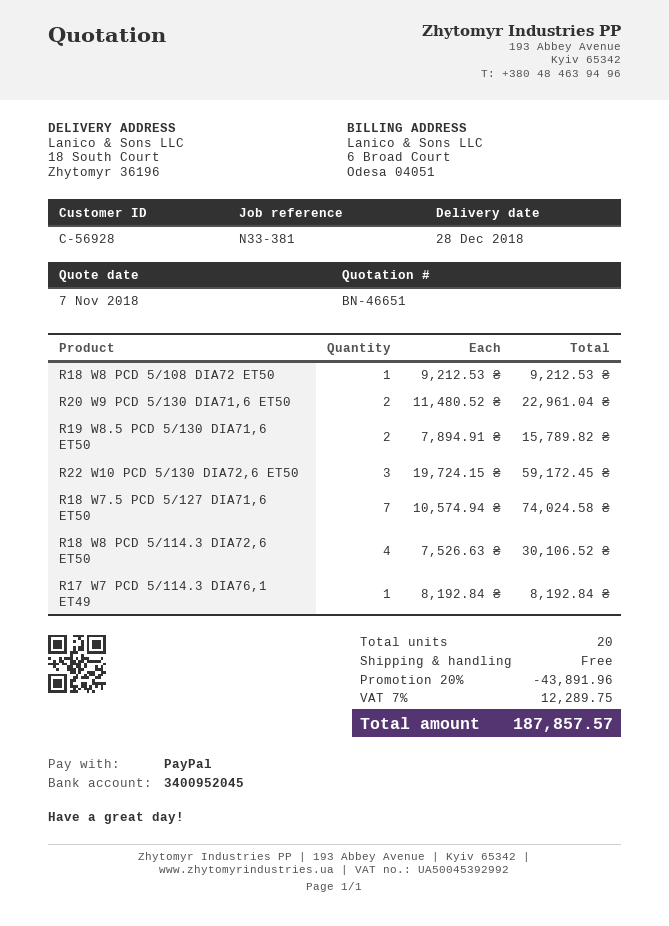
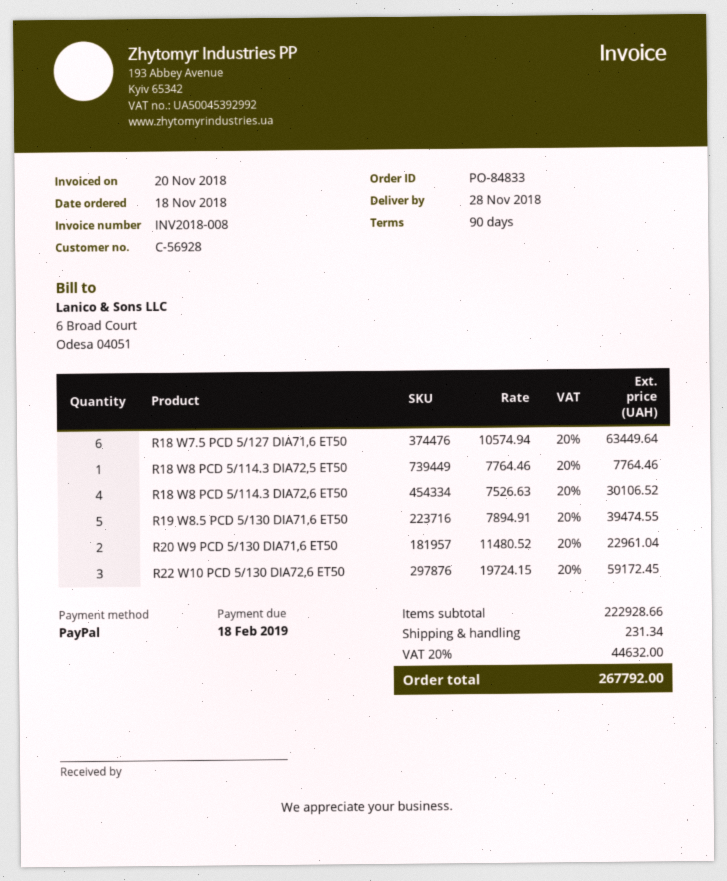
delivery date: 2018-12-28 -> 2018-11-28
R18 W8 PCD 5/108 DIA72 ET50: 1 x 9212.53 = 9212.53 -> none
R19 W8.5 PCD 5/130 DIA71,6 ET50: 2 x 7894.91 = 15789.82 -> 5 x 7894.91 = 39474.55
R18 W7.5 PCD 5/127 DIA71,6 ET50: 7 x 10574.94 = 74024.58 -> 6 x 10574.94 = 63449.64
R17 W7 PCD 5/114.3 DIA76,1 ET49: 1 x 8192.84 = 8192.84 -> none
R18 W8 PCD 5/114.3 DIA72,5 ET50: none -> 1 x 7764.46 = 7764.46
discount: 20% = 43891.96 -> none
shipping: 0.00 -> 231.34
tax: 7% = 12289.75 -> 20% = 44632.00
total: 187857.57 -> 267792.00

